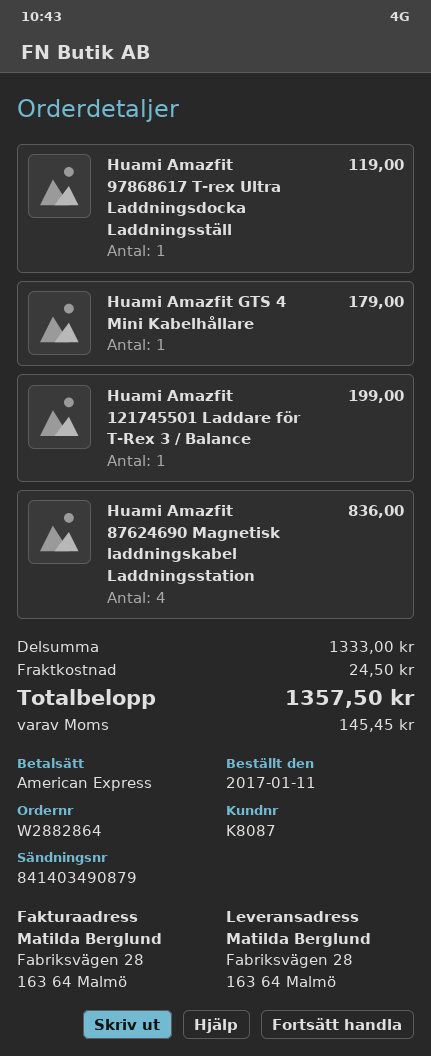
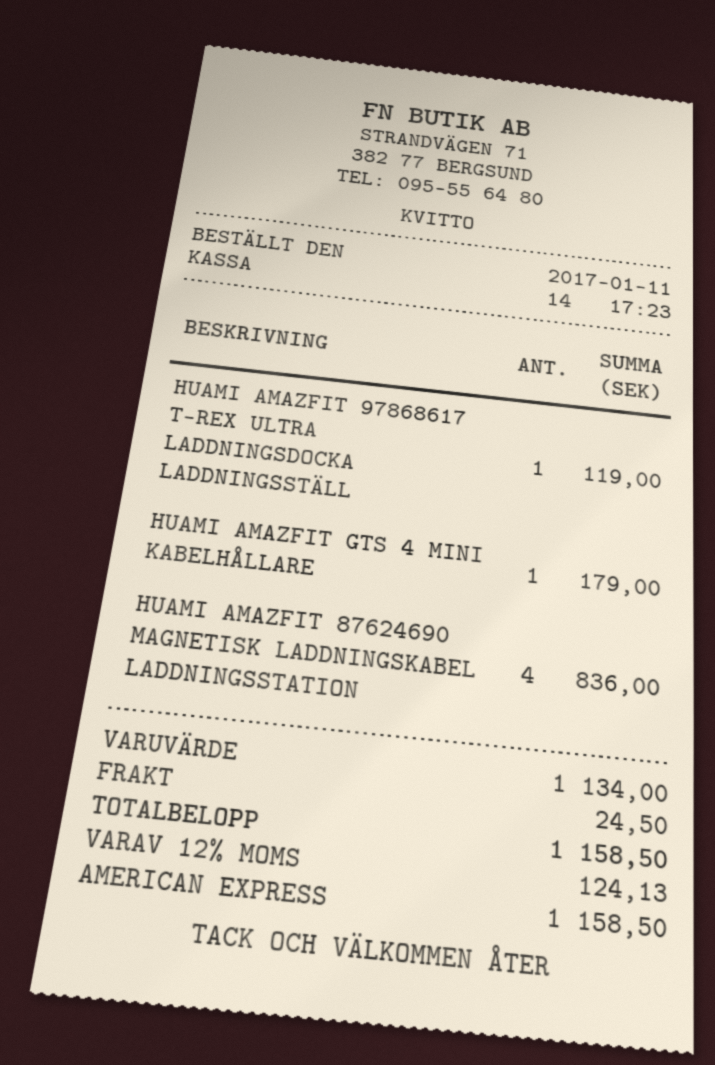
Huami Amazfit 121745501 Laddare för T-Rex 3 / Balance: 1 for 199.00 -> none
subtotal: 1333.00 -> 1134.00
tax: 145.45 -> 124.13
total: 1357.50 -> 1158.50

